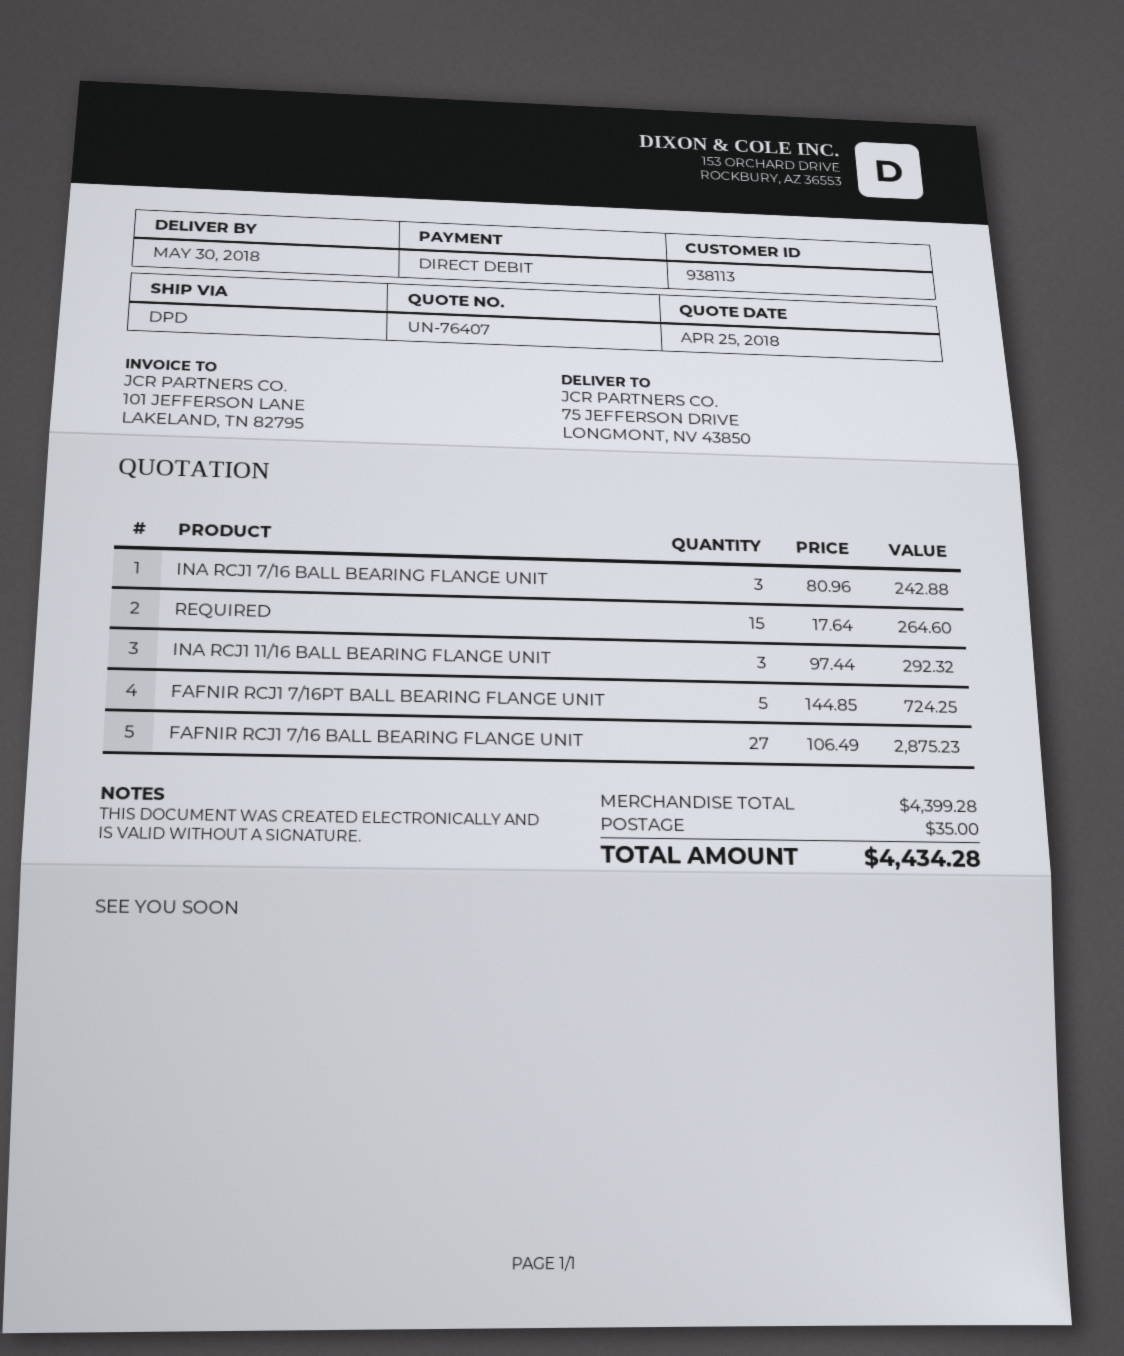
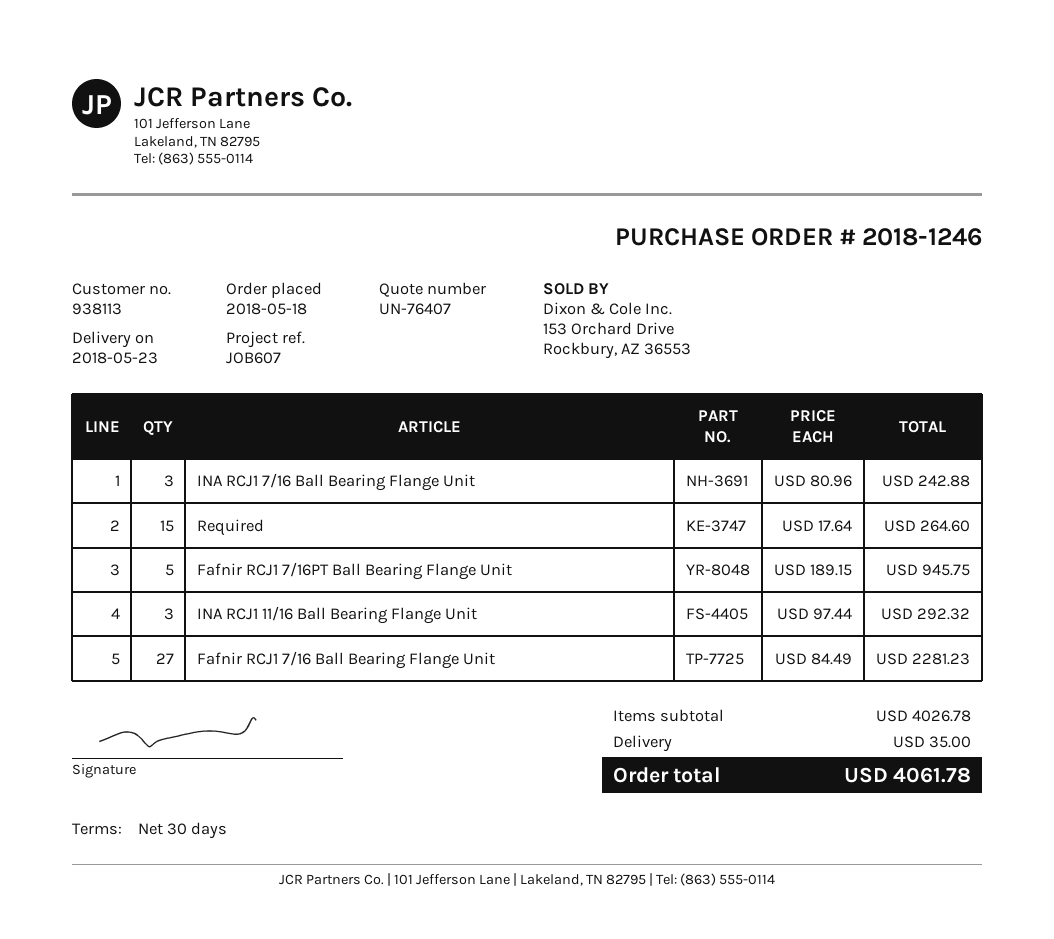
delivery date: 2018-05-30 -> 2018-05-23
FAFNIR RCJ1 7/16PT BALL BEARING FLANGE UNIT: 5 x 144.85 = 724.25 -> 5 x 189.15 = 945.75
FAFNIR RCJ1 7/16 BALL BEARING FLANGE UNIT: 27 x 106.49 = 2875.23 -> 27 x 84.49 = 2281.23
subtotal: 4399.28 -> 4026.78
total: 4434.28 -> 4061.78

